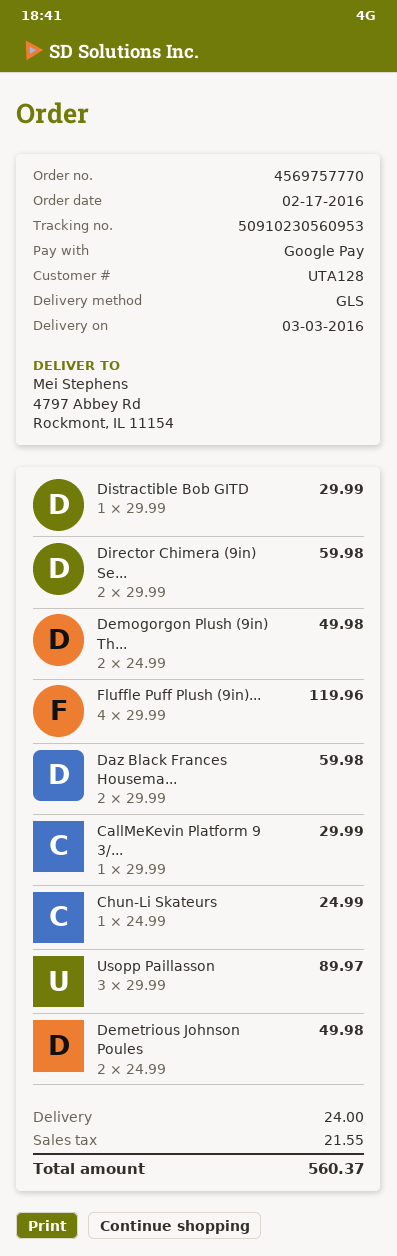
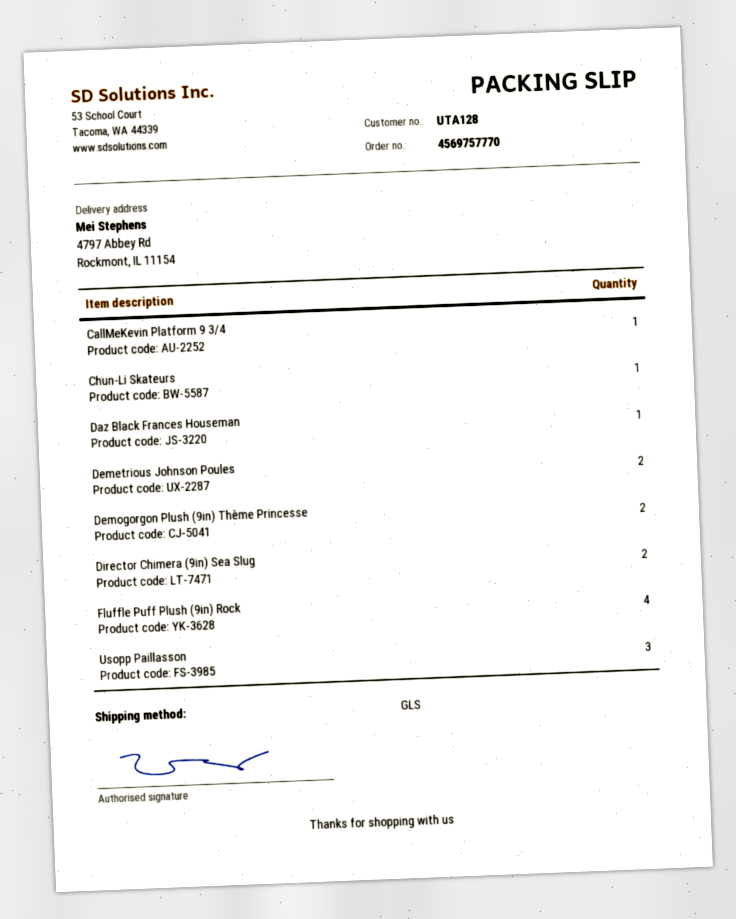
Distractible Bob GITD: 1 -> none
Daz Black Frances Housema...: 2 -> 1

